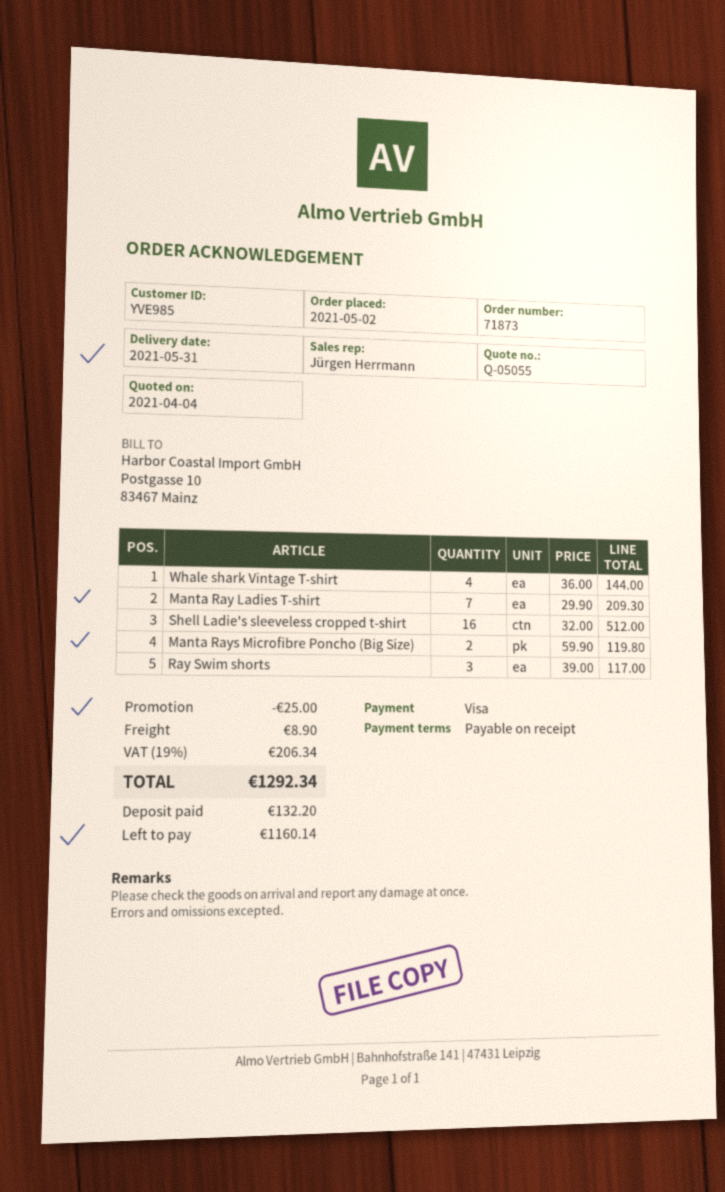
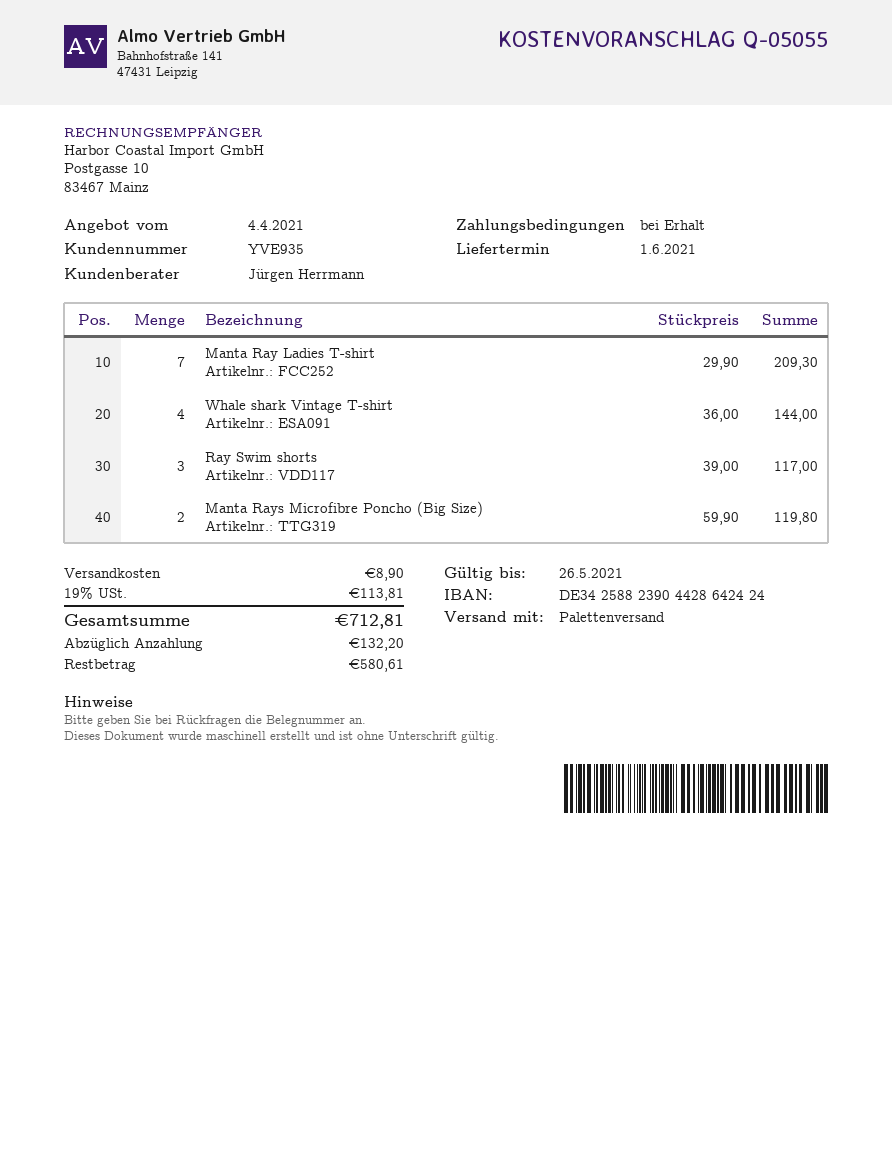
delivery date: 2021-05-31 -> 2021-06-01
customer number: YVE985 -> YVE935
Shell Ladie's sleeveless cropped t-shirt: 16 x 32.00 = 512.00 -> none
discount: 25.00 -> none
tax: 19% = 206.34 -> 19% = 113.81
total: 1292.34 -> 712.81
balance: 1160.14 -> 580.61

